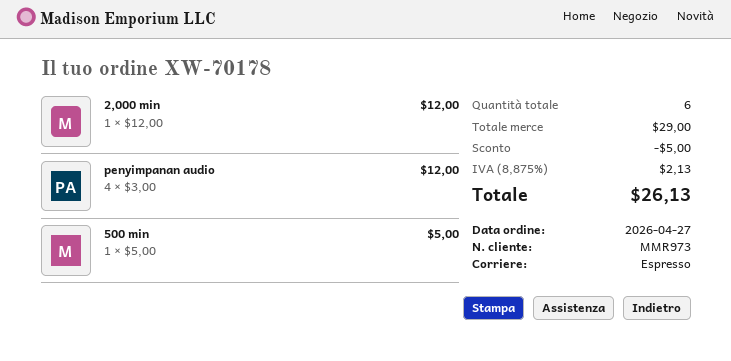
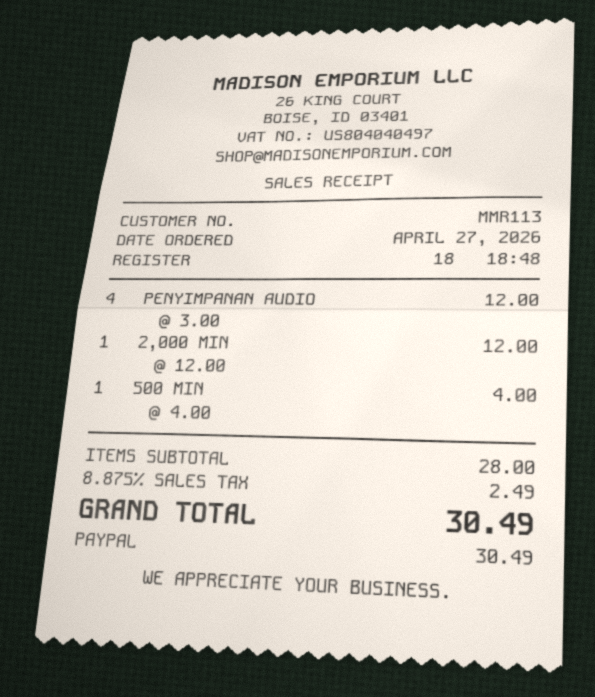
customer number: MMR973 -> MMR113
500 min: 1 x 5.00 = 5.00 -> 1 x 4.00 = 4.00
subtotal: 29.00 -> 28.00
discount: 5.00 -> none
tax: 8.875% = 2.13 -> 8.875% = 2.49
total: 26.13 -> 30.49

